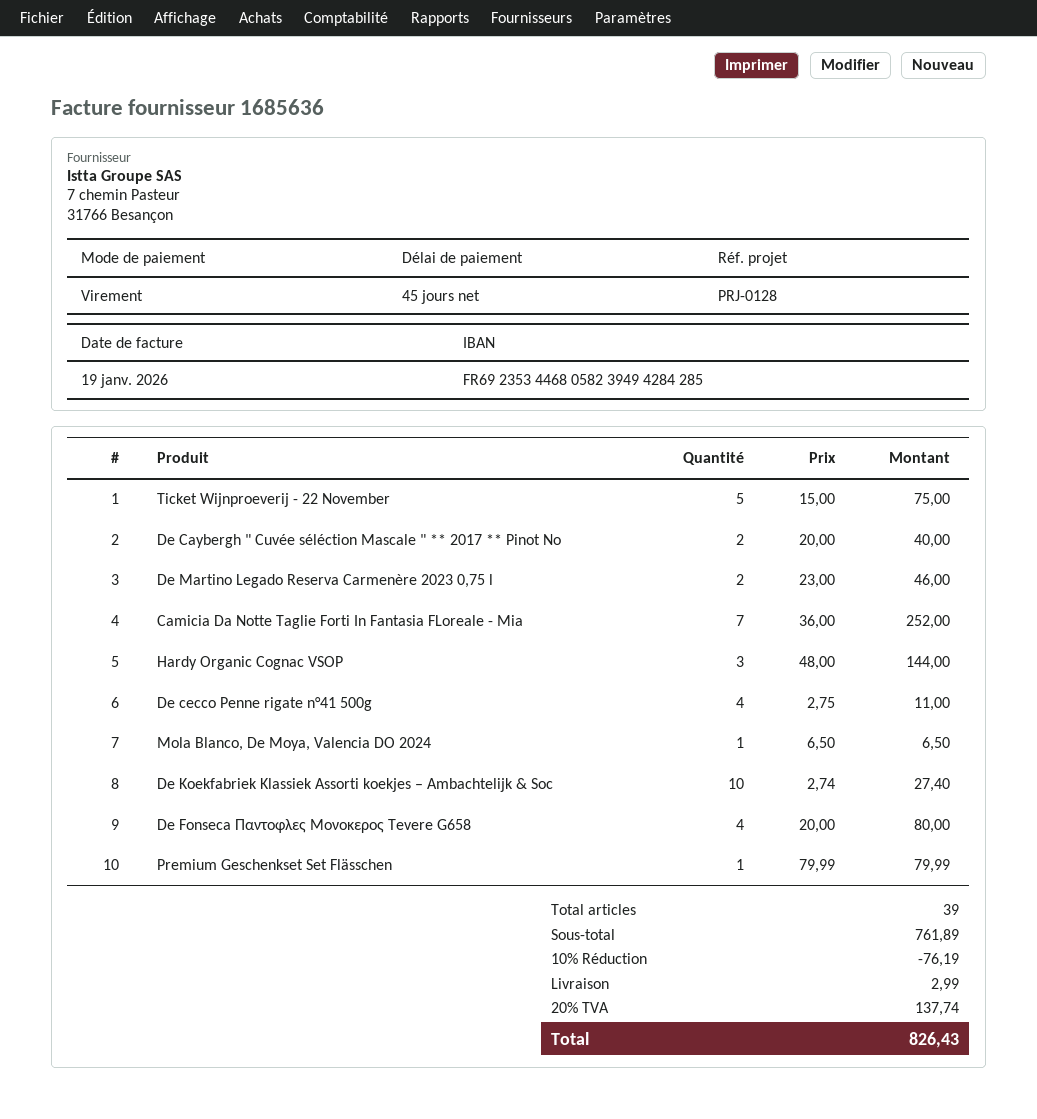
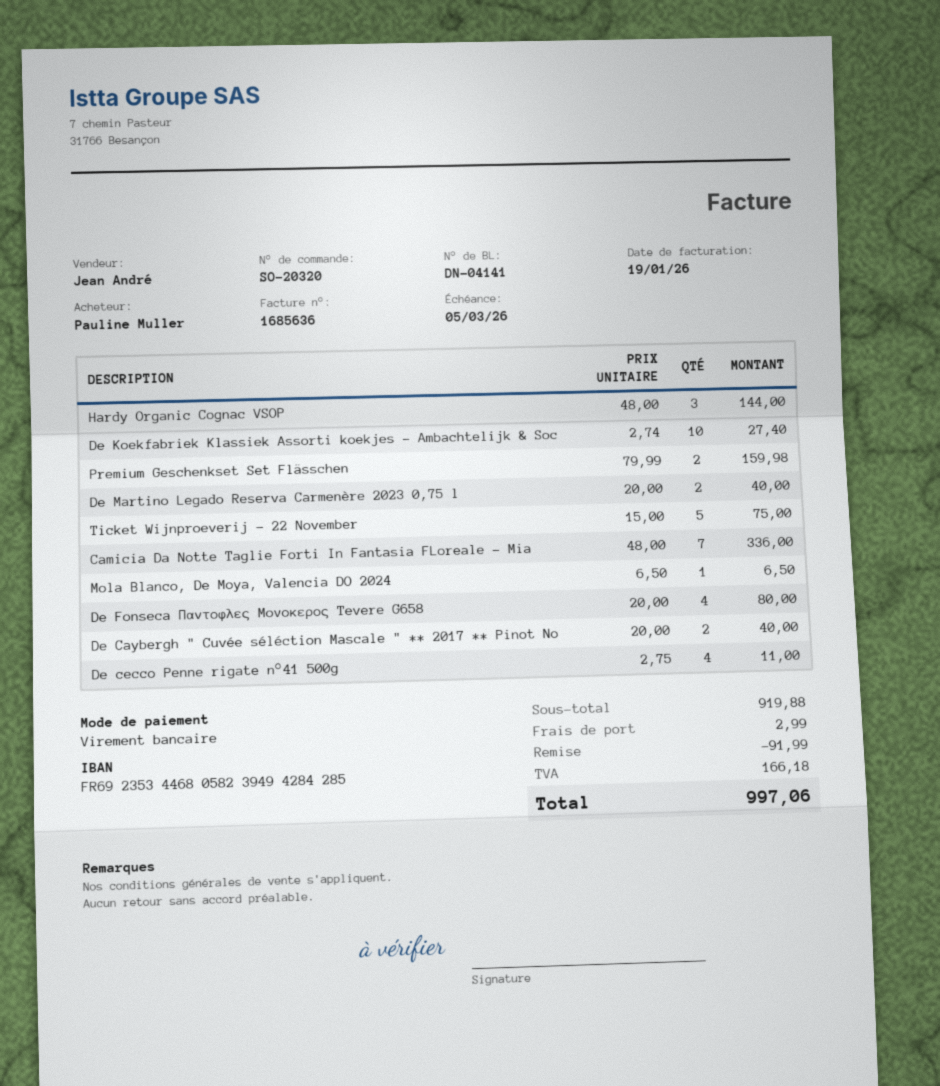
De Martino Legado Reserva Carmenère 2023 0,75 l: 2 x 23.00 = 46.00 -> 2 x 20.00 = 40.00
Camicia Da Notte Taglie Forti In Fantasia FLoreale - Mia: 7 x 36.00 = 252.00 -> 7 x 48.00 = 336.00
Premium Geschenkset Set Flässchen: 1 x 79.99 = 79.99 -> 2 x 79.99 = 159.98
subtotal: 761.89 -> 919.88
discount: 76.19 -> 91.99
tax: 137.74 -> 166.18
total: 826.43 -> 997.06

